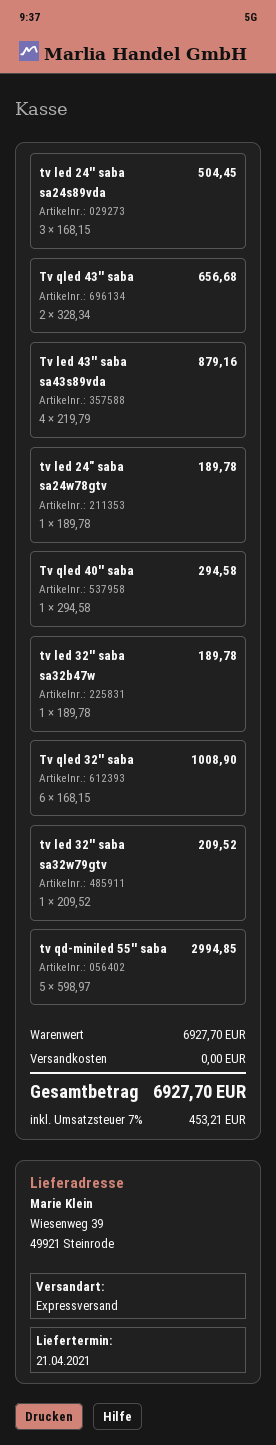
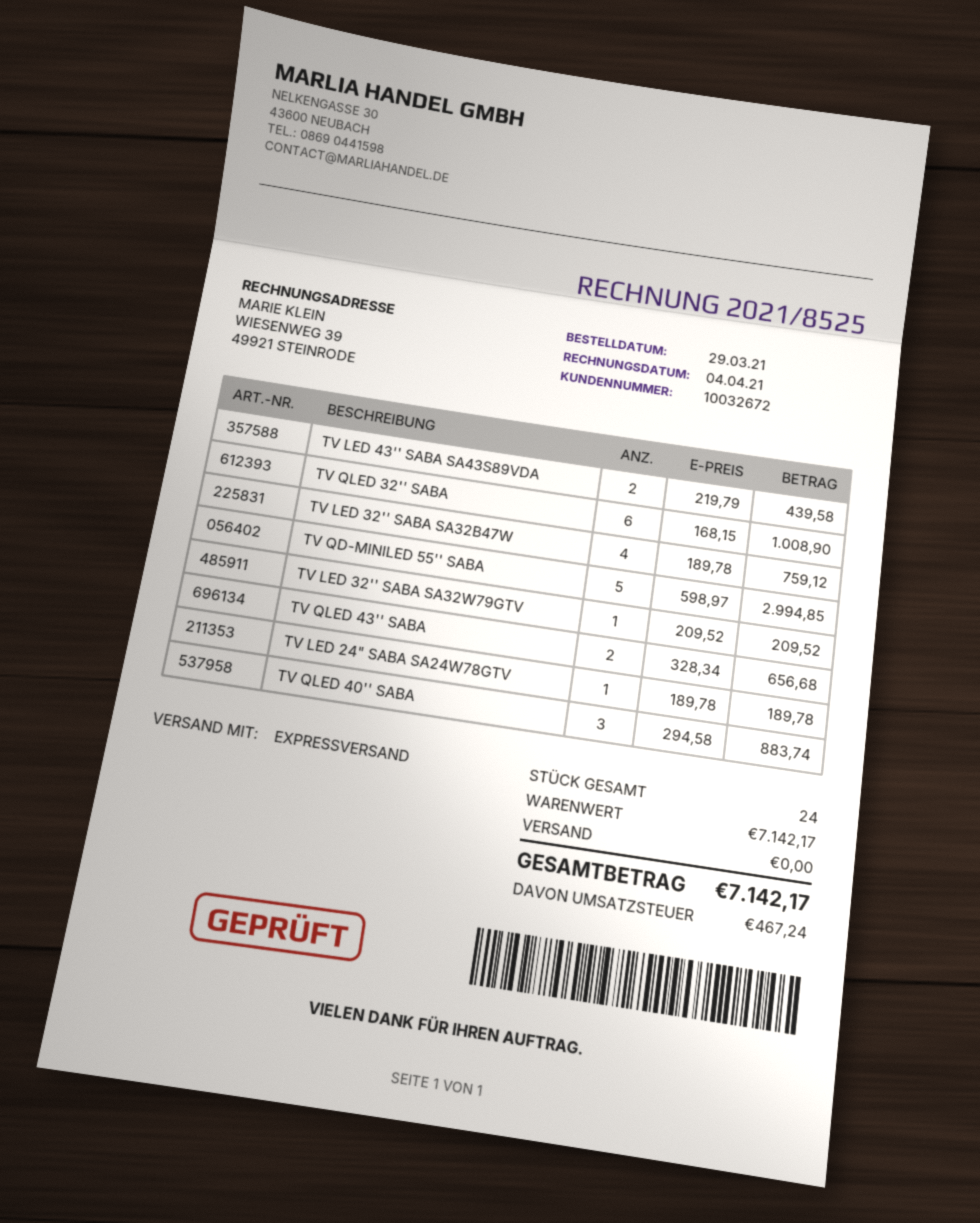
tv led 24'' saba sa24s89vda: 3 x 168.15 = 504.45 -> none
Tv led 43'' saba sa43s89vda: 4 x 219.79 = 879.16 -> 2 x 219.79 = 439.58
Tv qled 40'' saba: 1 x 294.58 = 294.58 -> 3 x 294.58 = 883.74
tv led 32'' saba sa32b47w: 1 x 189.78 = 189.78 -> 4 x 189.78 = 759.12
subtotal: 6927.70 -> 7142.17
tax: 453.21 -> 467.24
total: 6927.70 -> 7142.17

